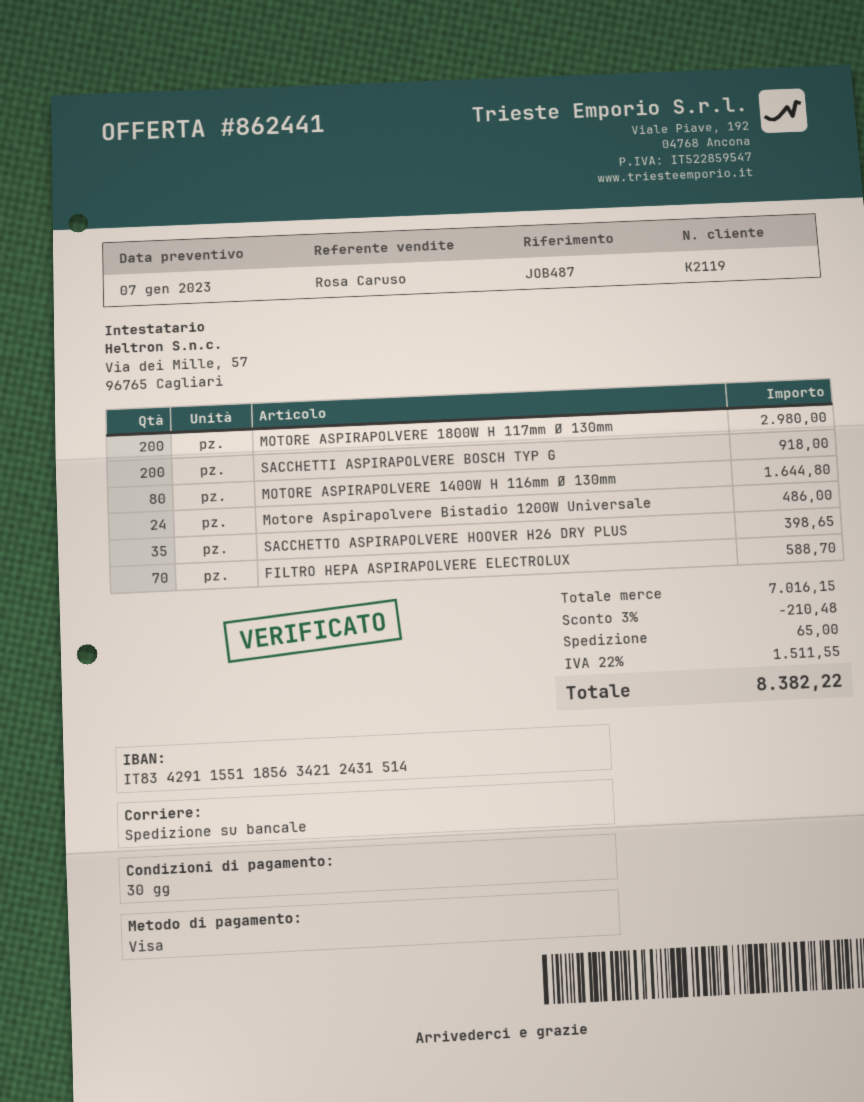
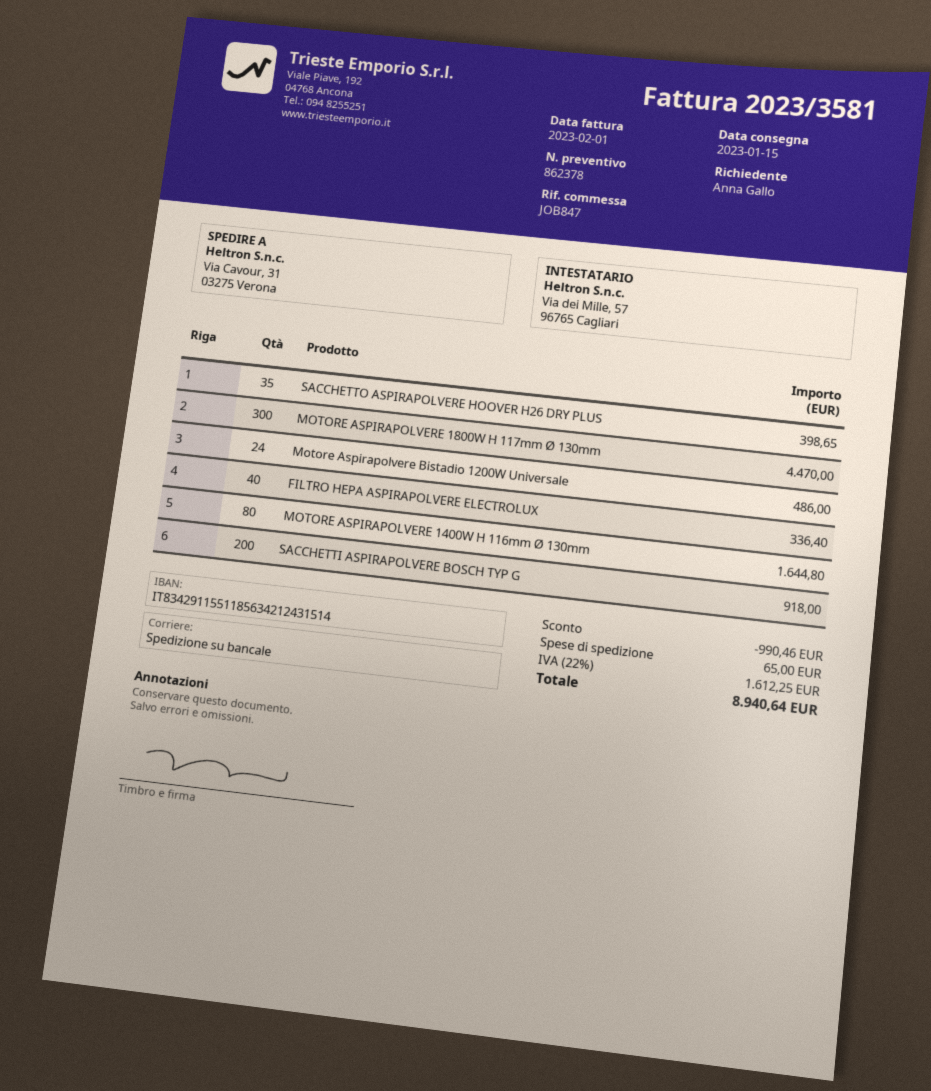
quote number: 862441 -> 862378
reference: JOB487 -> JOB847
MOTORE ASPIRAPOLVERE 1800W H 117mm Ø 130mm: 200 for 2980.00 -> 300 for 4470.00
FILTRO HEPA ASPIRAPOLVERE ELECTROLUX: 70 for 588.70 -> 40 for 336.40
discount: 210.48 -> 990.46
tax: 22% = 1511.55 -> 22% = 1612.25
total: 8382.22 -> 8940.64

